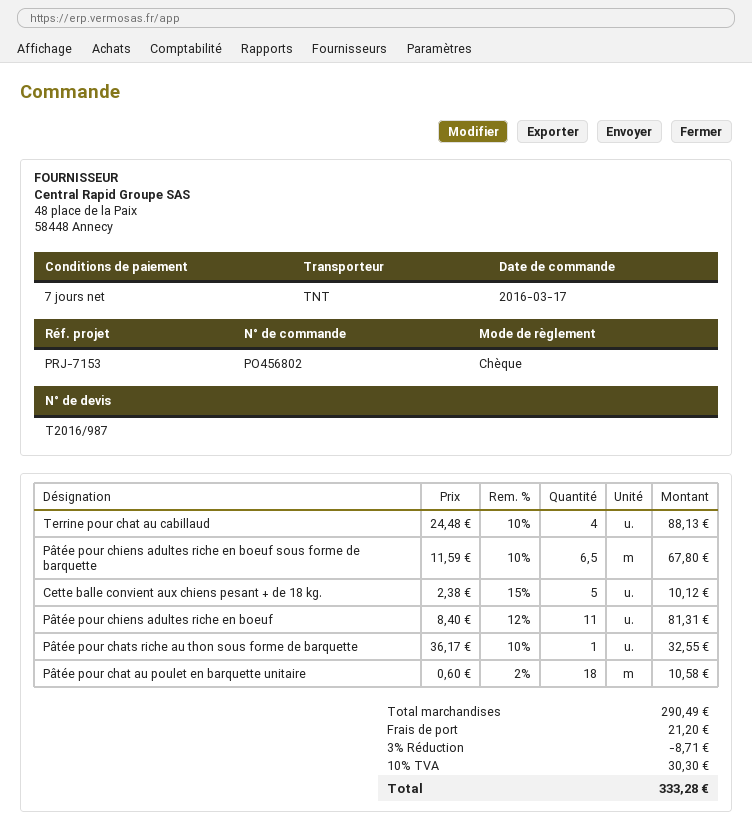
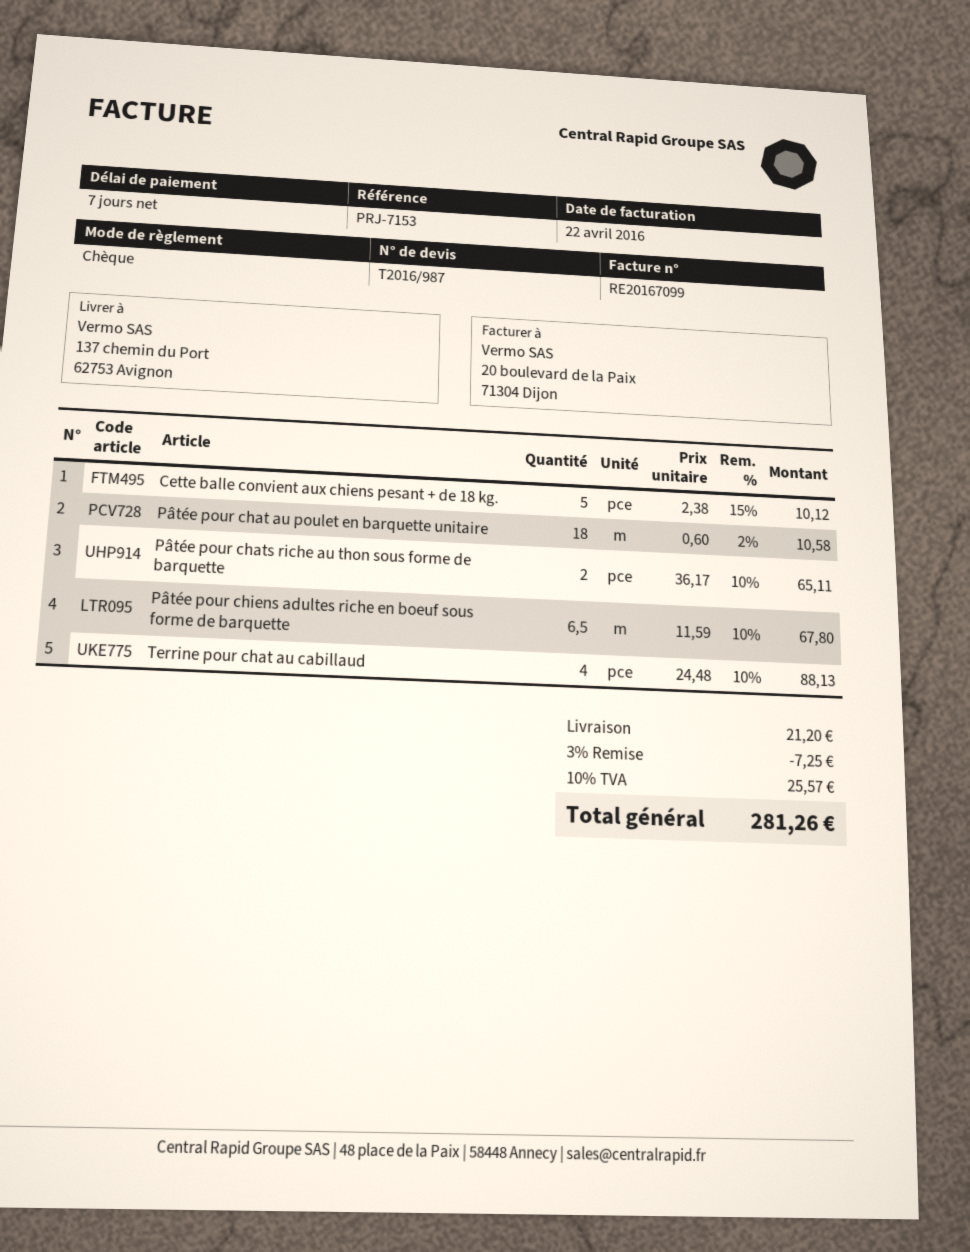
Pâtée pour chiens adultes riche en boeuf: 11 x 8.40 - 12% = 81.31 -> none
Pâtée pour chats riche au thon sous forme de barquette: 1 x 36.17 - 10% = 32.55 -> 2 x 36.17 - 10% = 65.11
discount: 3% = 8.71 -> 3% = 7.25
tax: 10% = 30.30 -> 10% = 25.57
total: 333.28 -> 281.26

